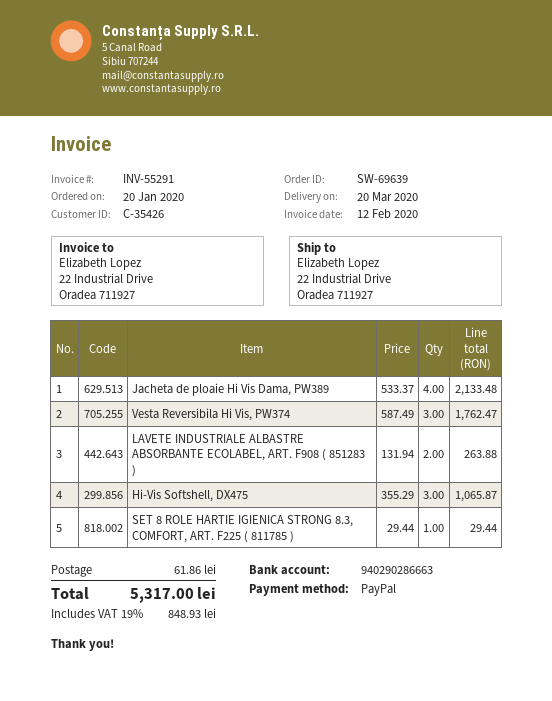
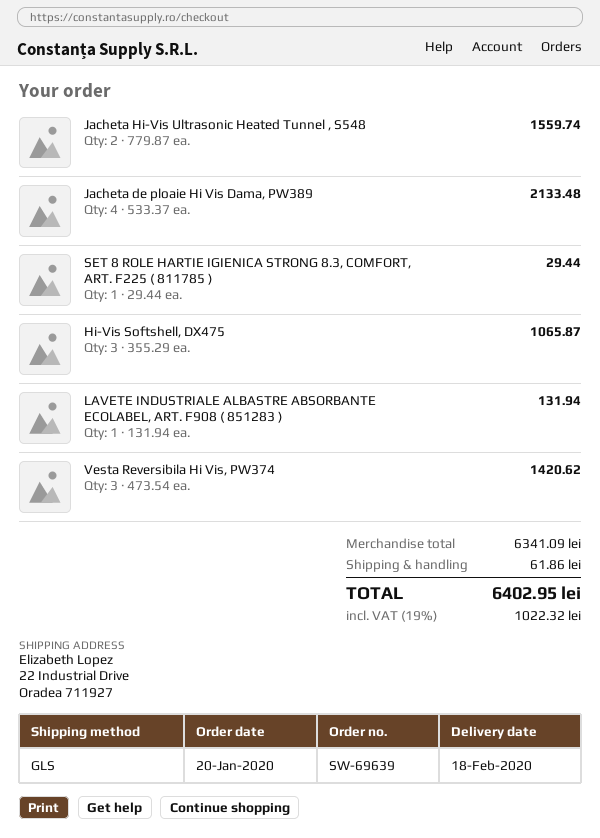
delivery date: 2020-03-20 -> 2020-02-18
Vesta Reversibila Hi Vis, PW374: 3 x 587.49 = 1762.47 -> 3 x 473.54 = 1420.62
LAVETE INDUSTRIALE ALBASTRE ABSORBANTE ECOLABEL, ART. F908 ( 851283 ): 2 x 131.94 = 263.88 -> 1 x 131.94 = 131.94
Jacheta Hi-Vis Ultrasonic Heated Tunnel , S548: none -> 2 x 779.87 = 1559.74
tax: 19% = 848.93 -> 19% = 1022.32
total: 5317.00 -> 6402.95

